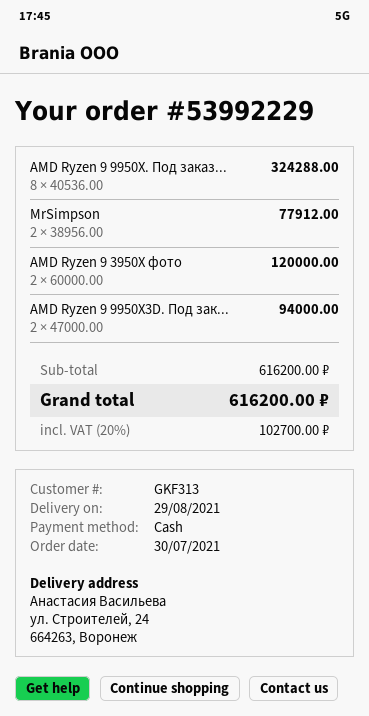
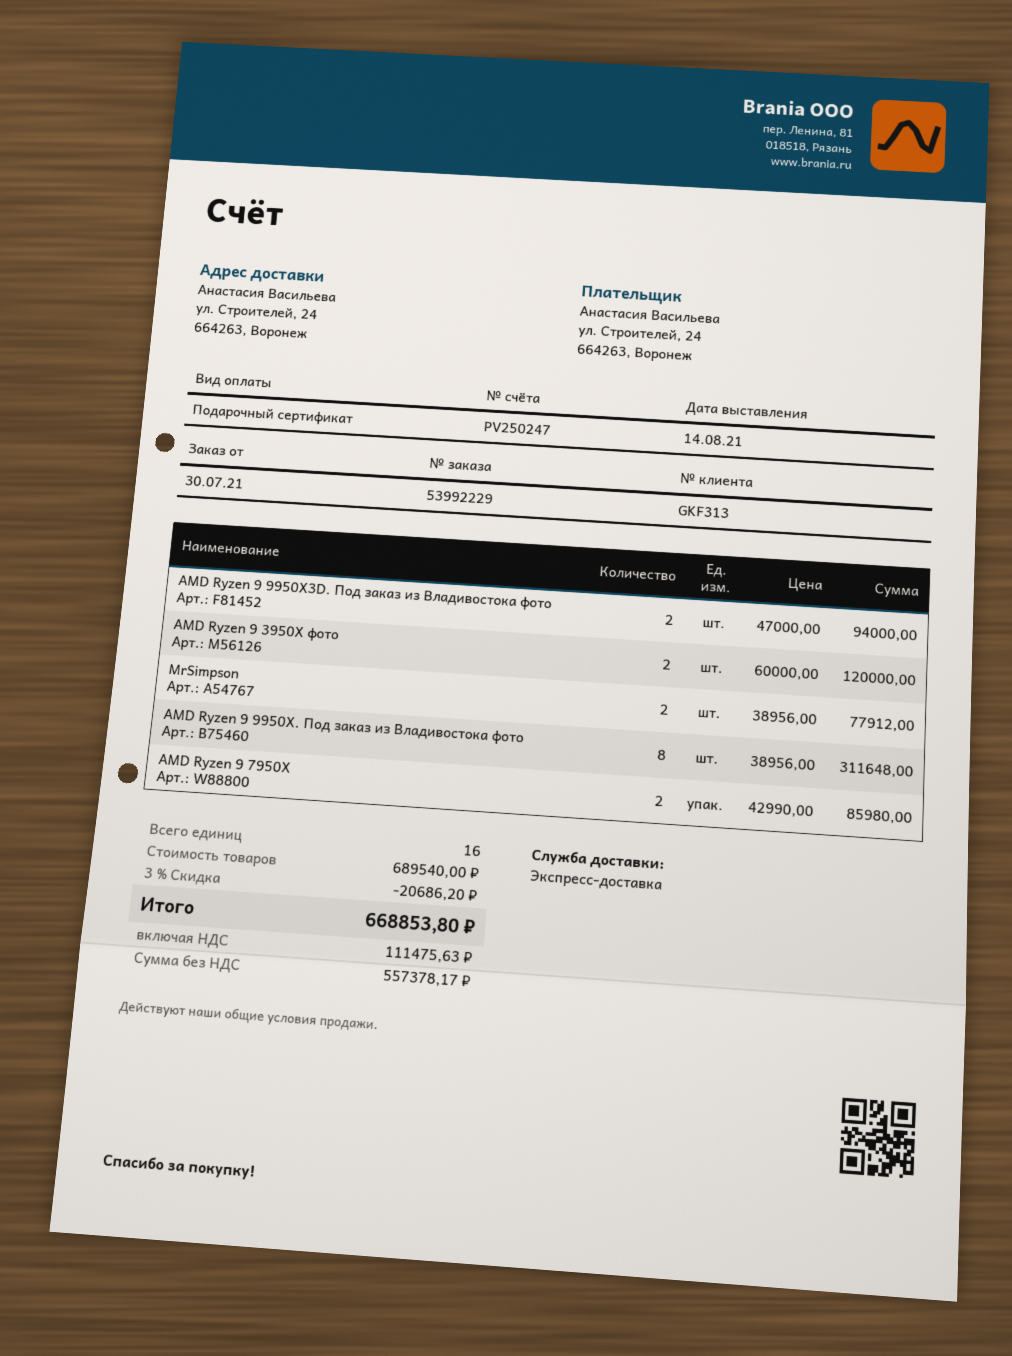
payment method: cash -> gift card
AMD Ryzen 9 9950X. Под заказ...: 8 x 40536.00 = 324288.00 -> 8 x 38956.00 = 311648.00
AMD Ryzen 9 7950X: none -> 2 x 42990.00 = 85980.00
subtotal: 616200.00 -> 689540.00
discount: none -> 3% = 20686.20
tax: 102700.00 -> 111475.63
total: 616200.00 -> 668853.80

